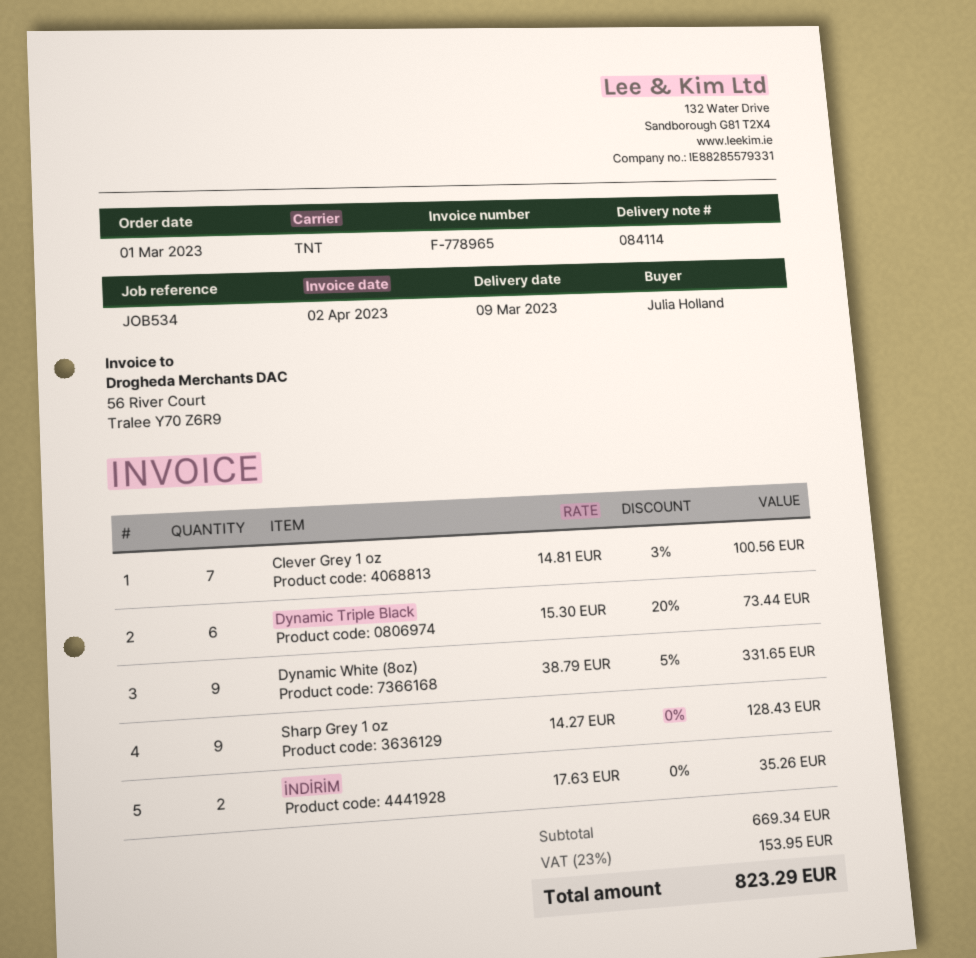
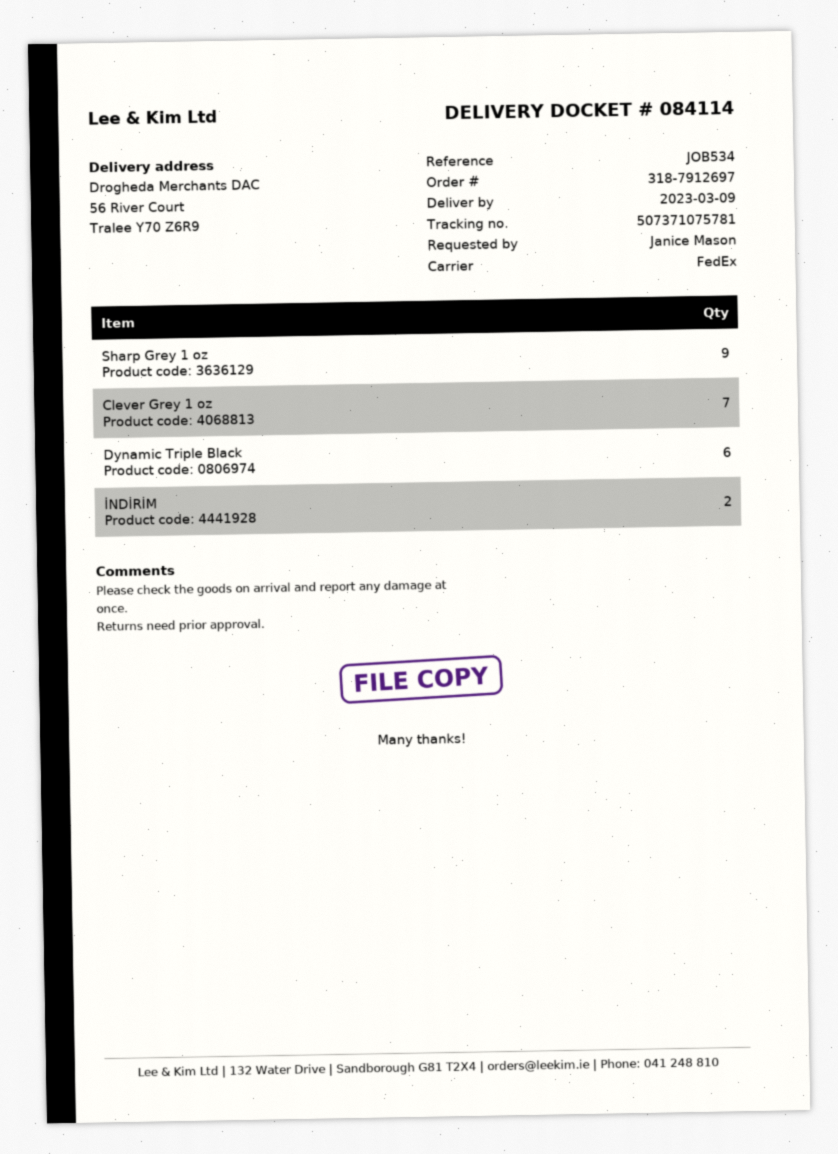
ordered by: Julia Holland -> Janice Mason
shipping method: TNT -> FedEx
Dynamic White (8oz): 9 -> none

